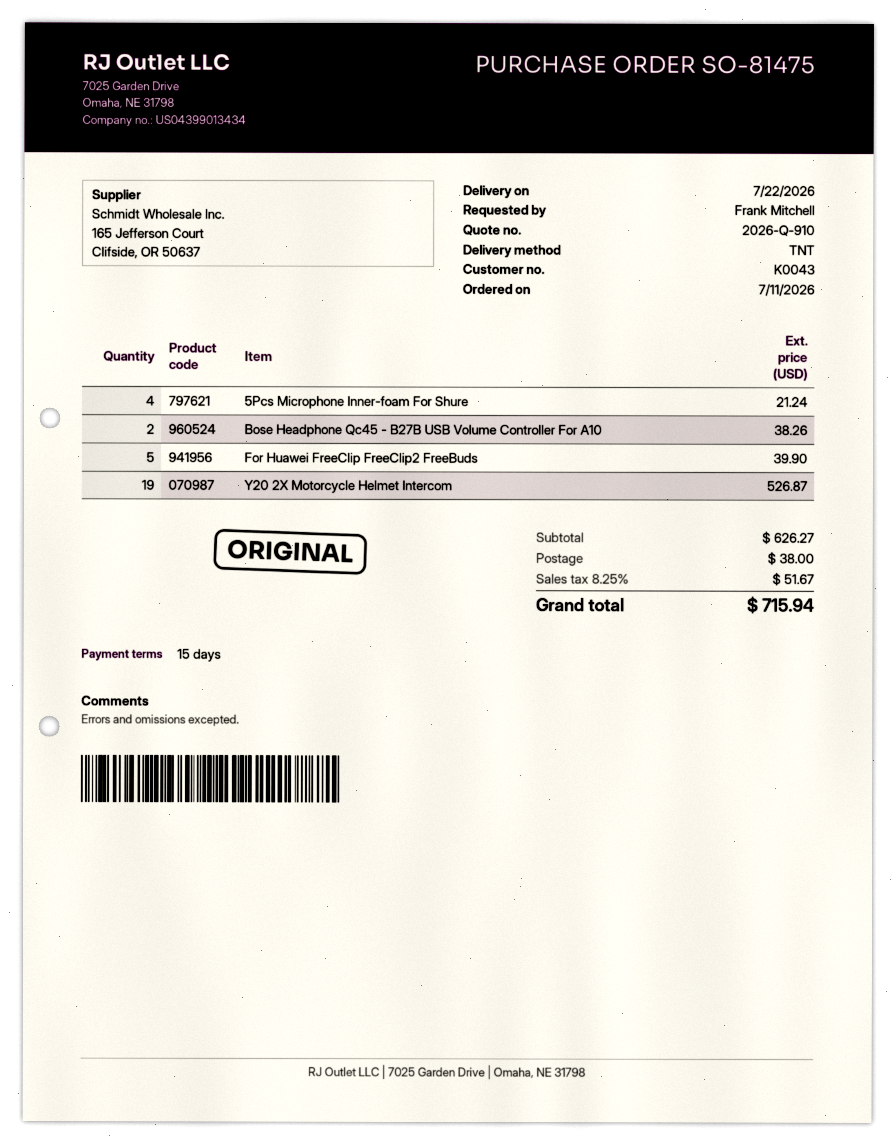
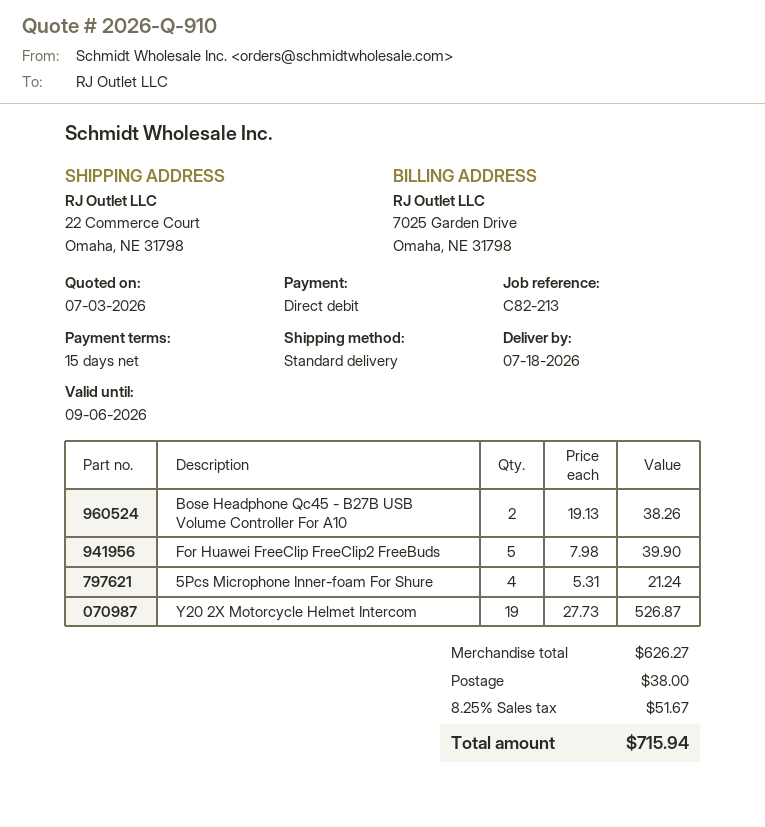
delivery date: 2026-07-22 -> 2026-07-18
shipping method: TNT -> standard

